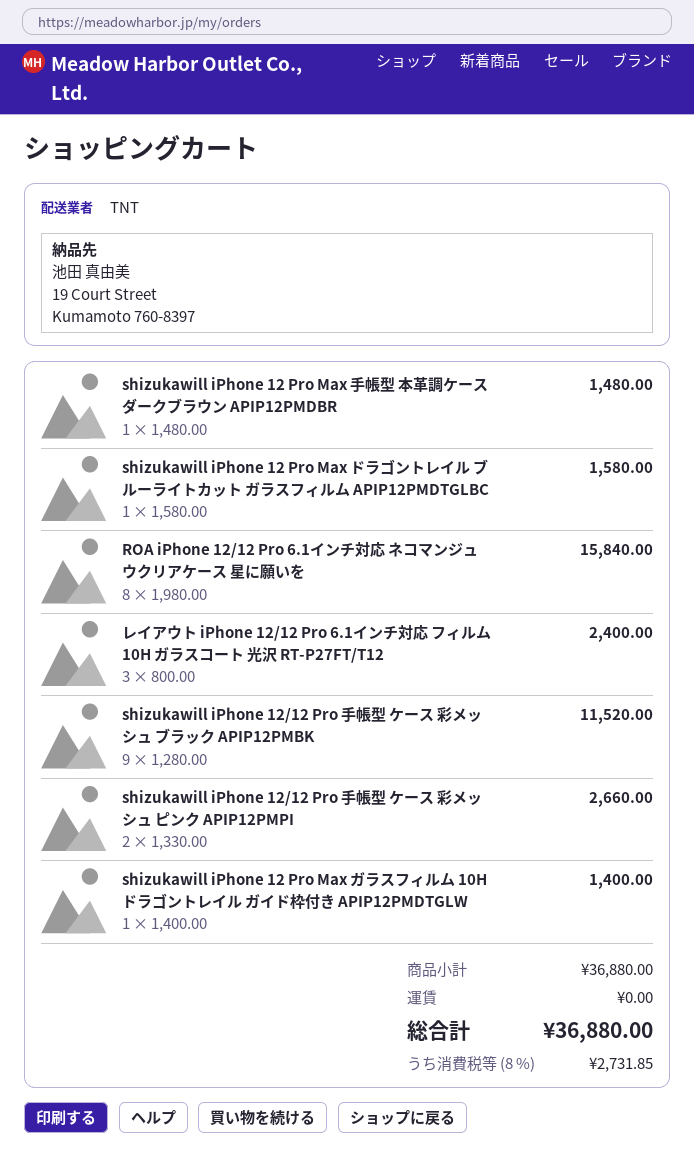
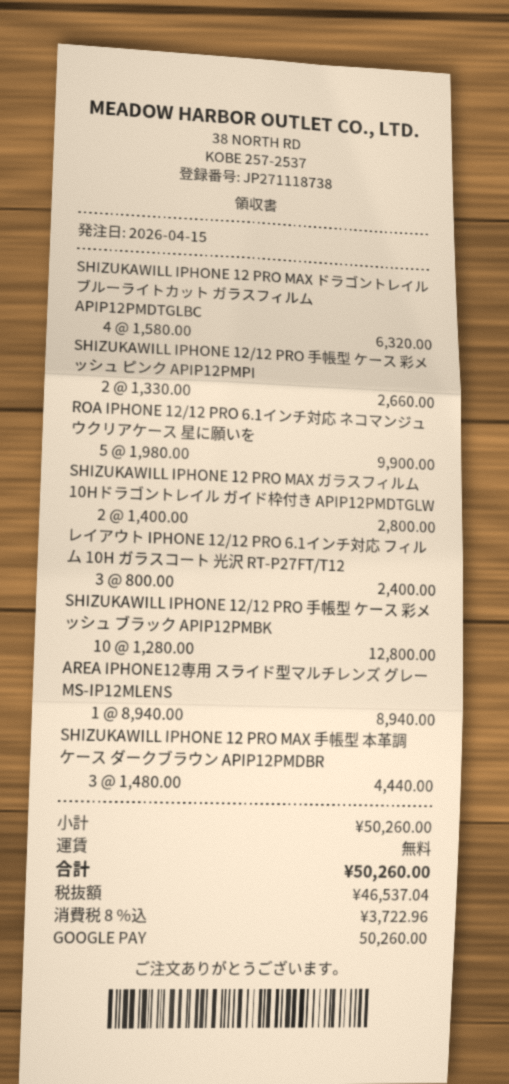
shizukawill iPhone 12 Pro Max 手帳型 本革調ケース ダークブラウン APIP12PMDBR: 1 x 1480.00 = 1480.00 -> 3 x 1480.00 = 4440.00
shizukawill iPhone 12 Pro Max ドラゴントレイル ブルーライトカット ガラスフィルム APIP12PMDTGLBC: 1 x 1580.00 = 1580.00 -> 4 x 1580.00 = 6320.00
ROA iPhone 12/12 Pro 6.1インチ対応 ネコマンジュウクリアケース 星に願いを: 8 x 1980.00 = 15840.00 -> 5 x 1980.00 = 9900.00
shizukawill iPhone 12/12 Pro 手帳型 ケース 彩メッシュ ブラック APIP12PMBK: 9 x 1280.00 = 11520.00 -> 10 x 1280.00 = 12800.00
shizukawill iPhone 12 Pro Max ガラスフィルム 10Hドラゴントレイル ガイド枠付き APIP12PMDTGLW: 1 x 1400.00 = 1400.00 -> 2 x 1400.00 = 2800.00
AREA IPHONE12専用 スライド型マルチレンズ グレー MS-IP12MLENS: none -> 1 x 8940.00 = 8940.00
subtotal: 36880.00 -> 50260.00
tax: 8% = 2731.85 -> 8% = 3722.96
total: 36880.00 -> 50260.00

